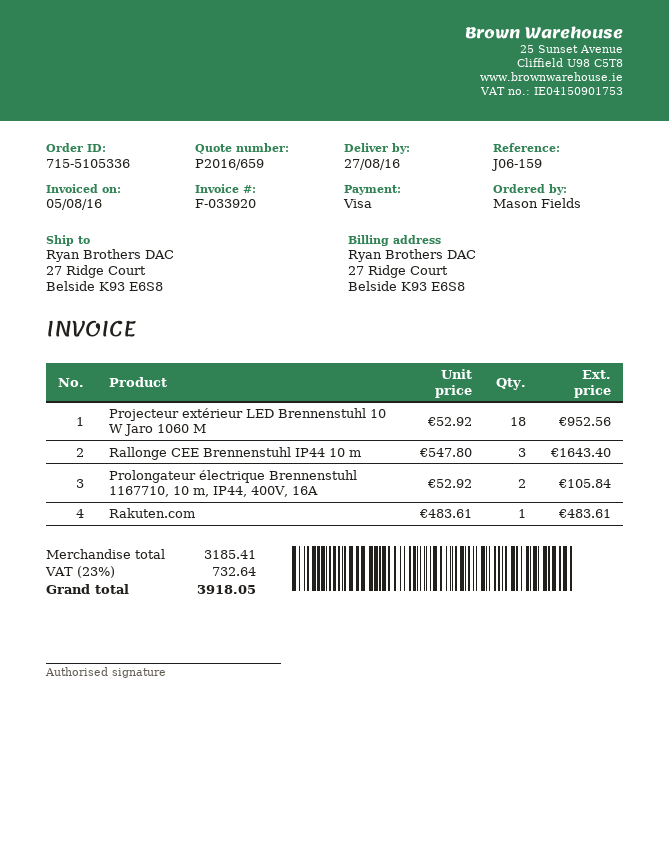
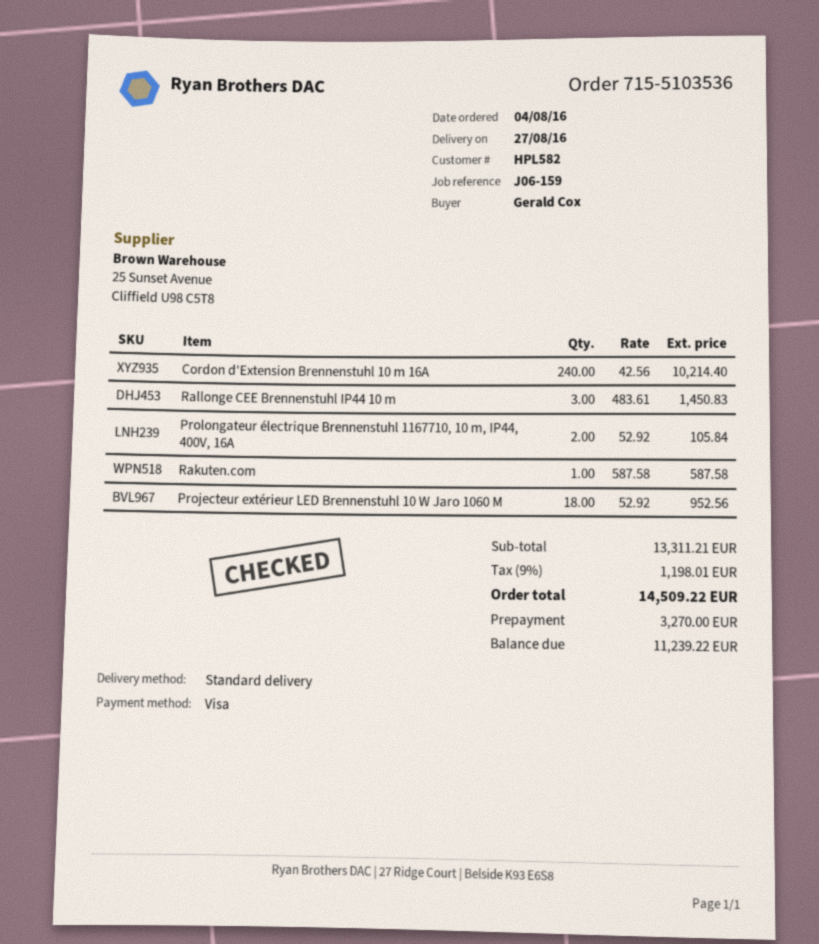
order number: 715-5105336 -> 715-5103536
ordered by: Mason Fields -> Gerald Cox
Rallonge CEE Brennenstuhl IP44 10 m: 3 x 547.80 = 1643.40 -> 3 x 483.61 = 1450.83
Rakuten.com: 1 x 483.61 = 483.61 -> 1 x 587.58 = 587.58
Cordon d'Extension Brennenstuhl 10 m 16A: none -> 240 x 42.56 = 10214.40
subtotal: 3185.41 -> 13311.21
tax: 23% = 732.64 -> 9% = 1198.01
total: 3918.05 -> 14509.22

